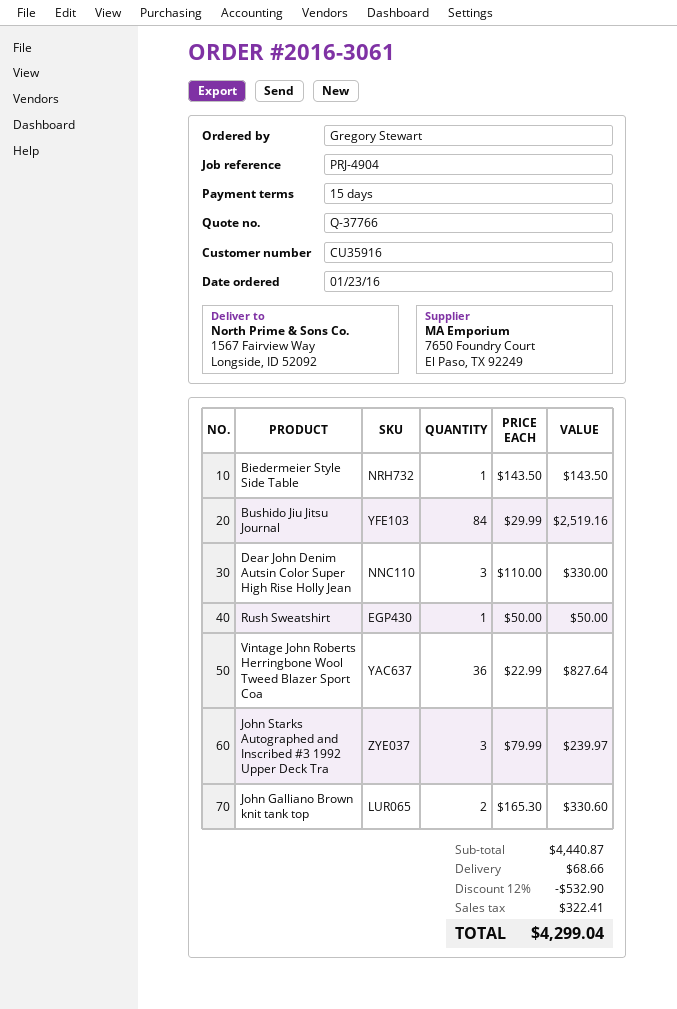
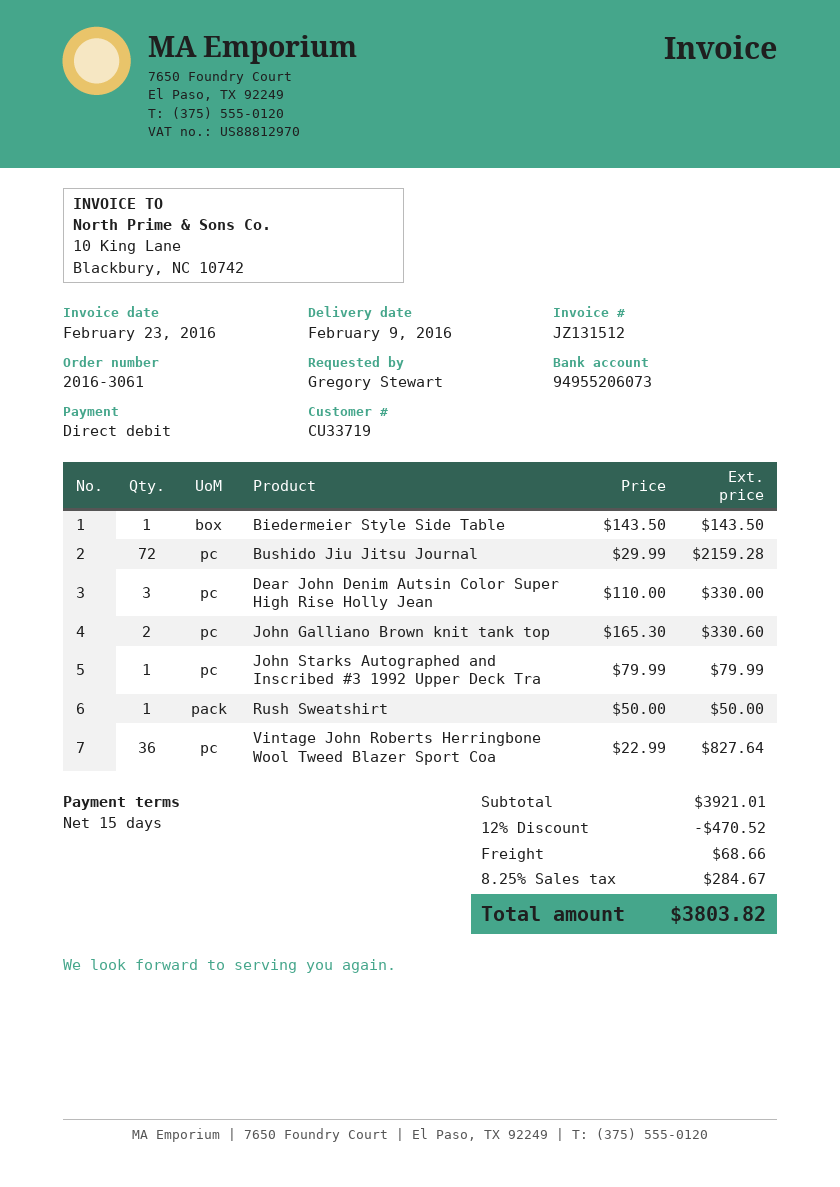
customer number: CU35916 -> CU33719
Bushido Jiu Jitsu Journal: 84 x 29.99 = 2519.16 -> 72 x 29.99 = 2159.28
John Starks Autographed and Inscribed #3 1992 Upper Deck Tra: 3 x 79.99 = 239.97 -> 1 x 79.99 = 79.99
subtotal: 4440.87 -> 3921.01
discount: 12% = 532.90 -> 12% = 470.52
tax: 322.41 -> 284.67
total: 4299.04 -> 3803.82

